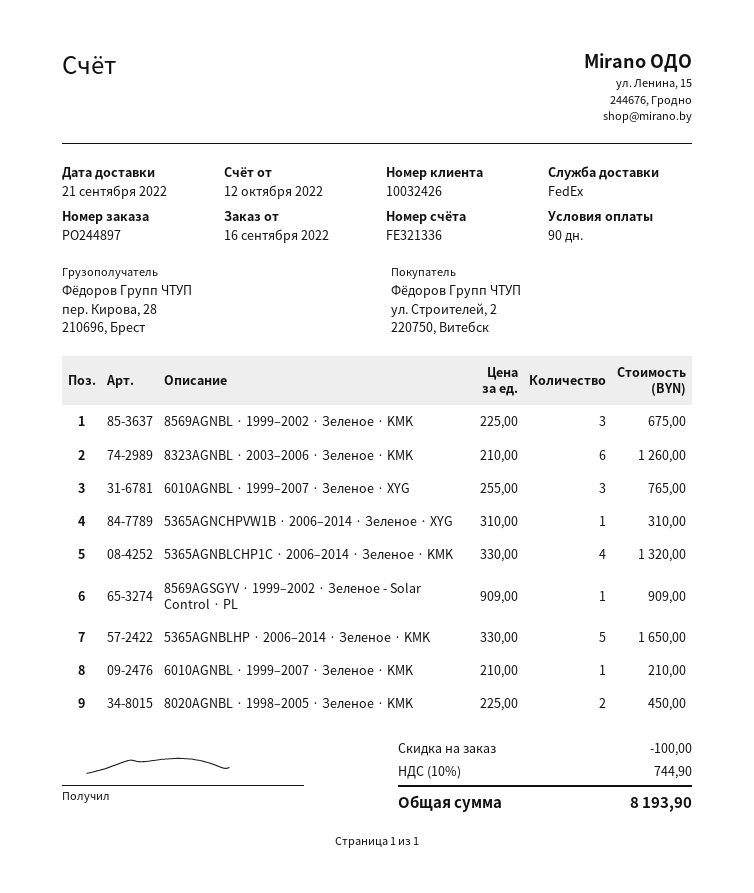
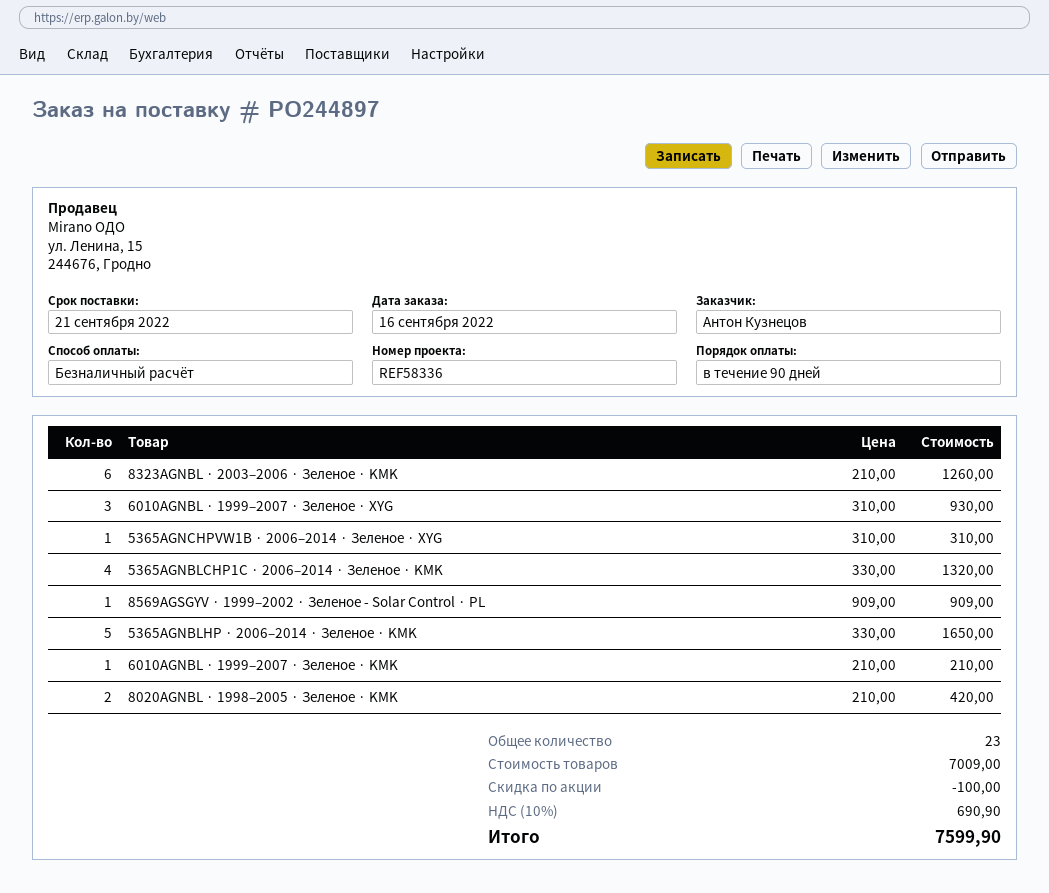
8569AGNBL · 1999–2002 · Зеленое · KMK: 3 x 225.00 = 675.00 -> none
6010AGNBL · 1999–2007 · Зеленое · XYG: 3 x 255.00 = 765.00 -> 3 x 310.00 = 930.00
8020AGNBL · 1998–2005 · Зеленое · KMK: 2 x 225.00 = 450.00 -> 2 x 210.00 = 420.00
tax: 10% = 744.90 -> 10% = 690.90
total: 8193.90 -> 7599.90

